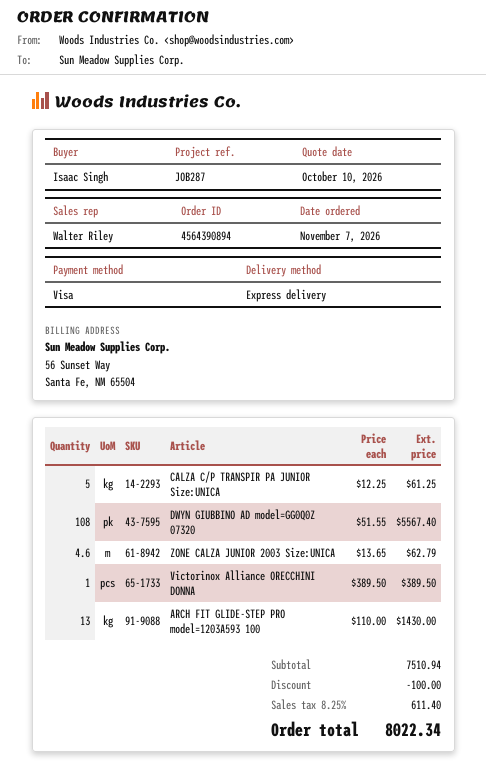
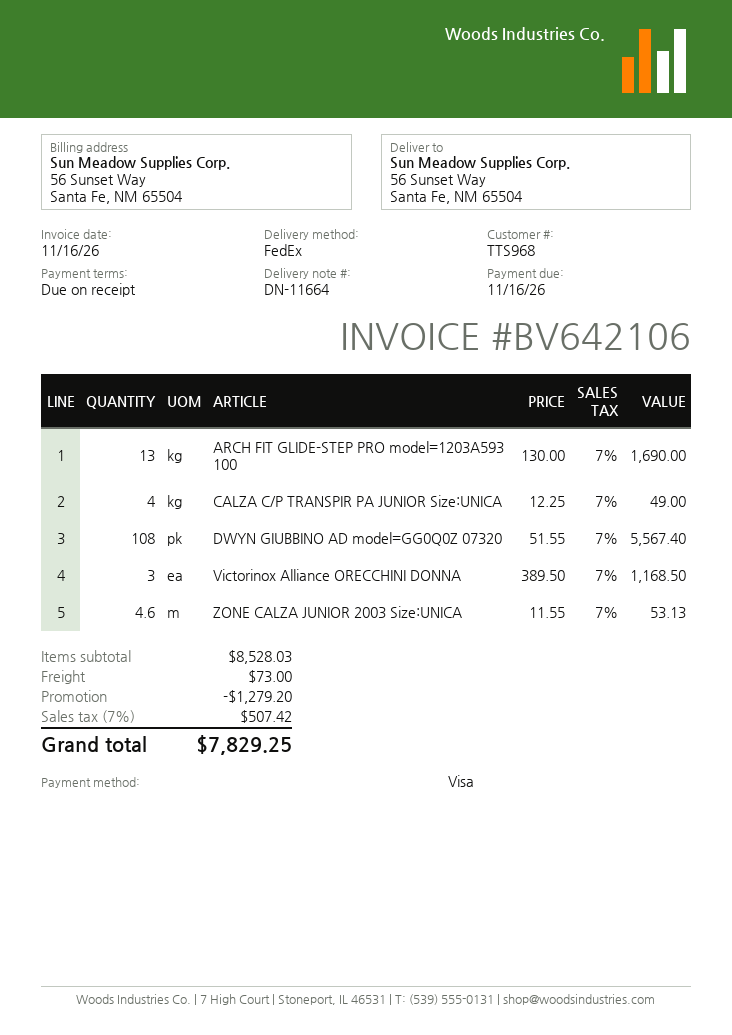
shipping method: express -> FedEx
CALZA C/P TRANSPIR PA JUNIOR Size:UNICA: 5 x 12.25 = 61.25 -> 4 x 12.25 = 49.00
ZONE CALZA JUNIOR 2003 Size:UNICA: 4.6 x 13.65 = 62.79 -> 4.6 x 11.55 = 53.13
Victorinox Alliance ORECCHINI DONNA: 1 x 389.50 = 389.50 -> 3 x 389.50 = 1168.50
ARCH FIT GLIDE-STEP PRO model=1203A593 100: 13 x 110.00 = 1430.00 -> 13 x 130.00 = 1690.00
subtotal: 7510.94 -> 8528.03
discount: 100.00 -> 1279.20
shipping: none -> 73.00
tax: 8.25% = 611.40 -> 7% = 507.42
total: 8022.34 -> 7829.25

